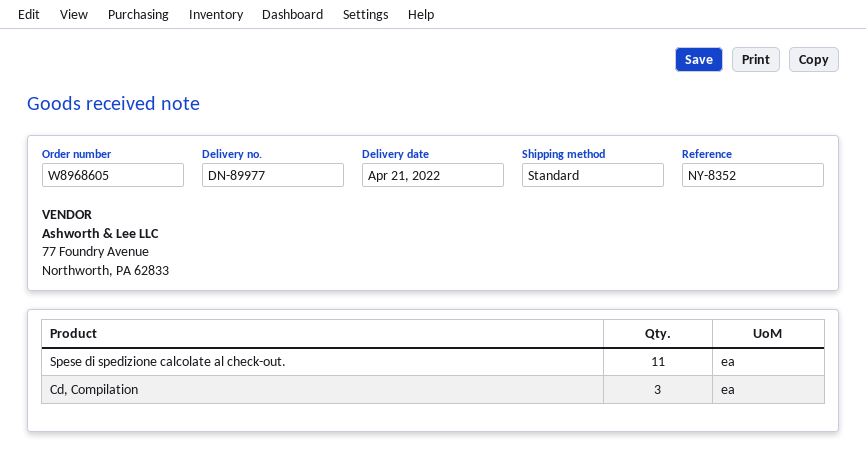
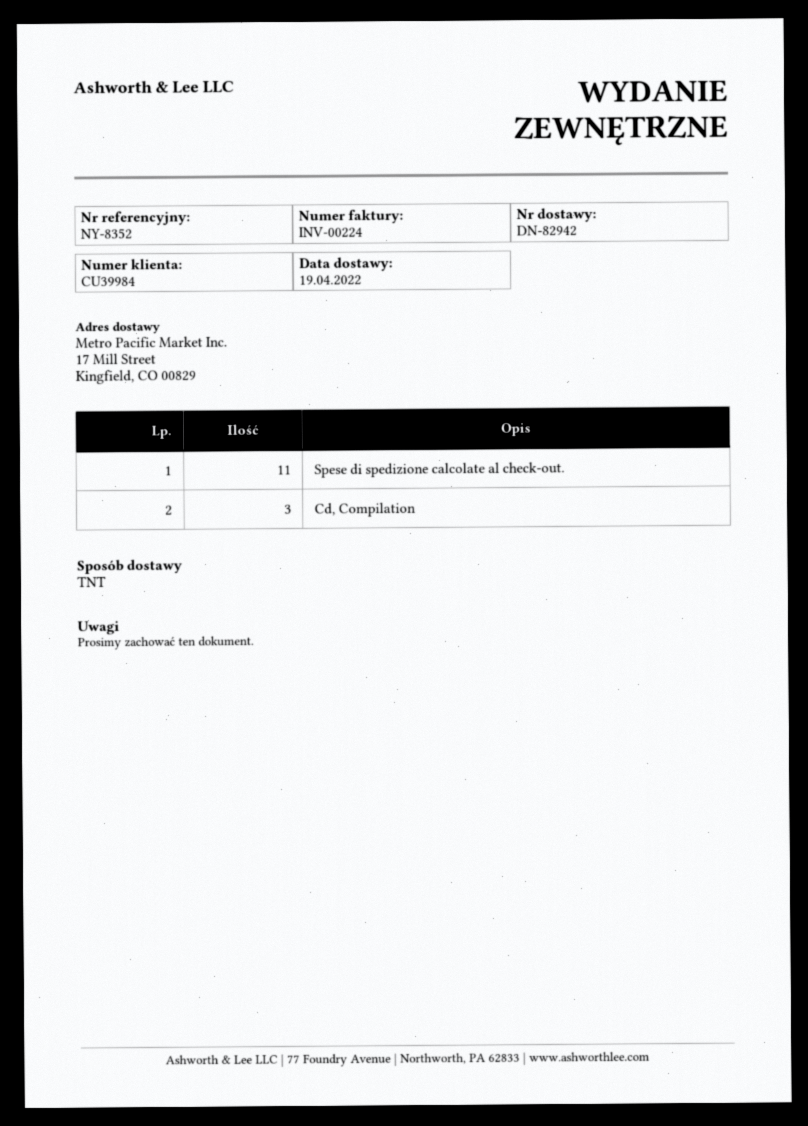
delivery note number: DN-89977 -> DN-82942
delivery date: 2022-04-21 -> 2022-04-19
shipping method: standard -> TNT

